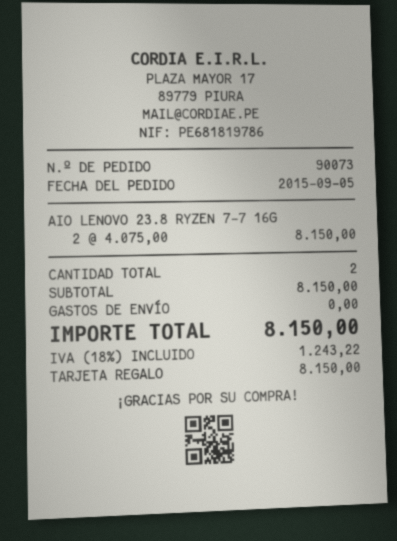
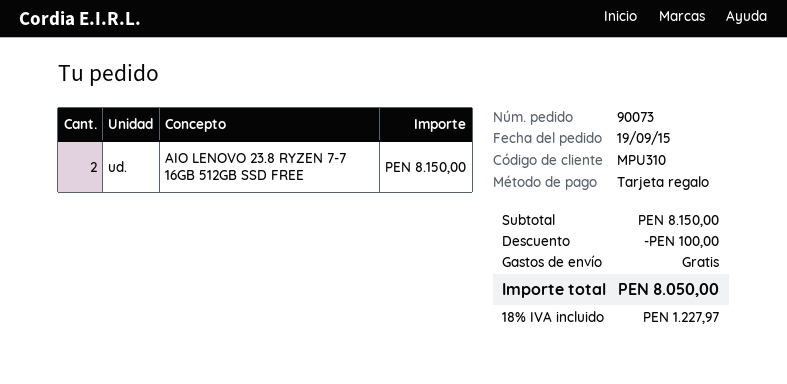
order date: 2015-09-05 -> 2015-09-19
discount: none -> 100.00
tax: 18% = 1243.22 -> 18% = 1227.97
total: 8150.00 -> 8050.00

